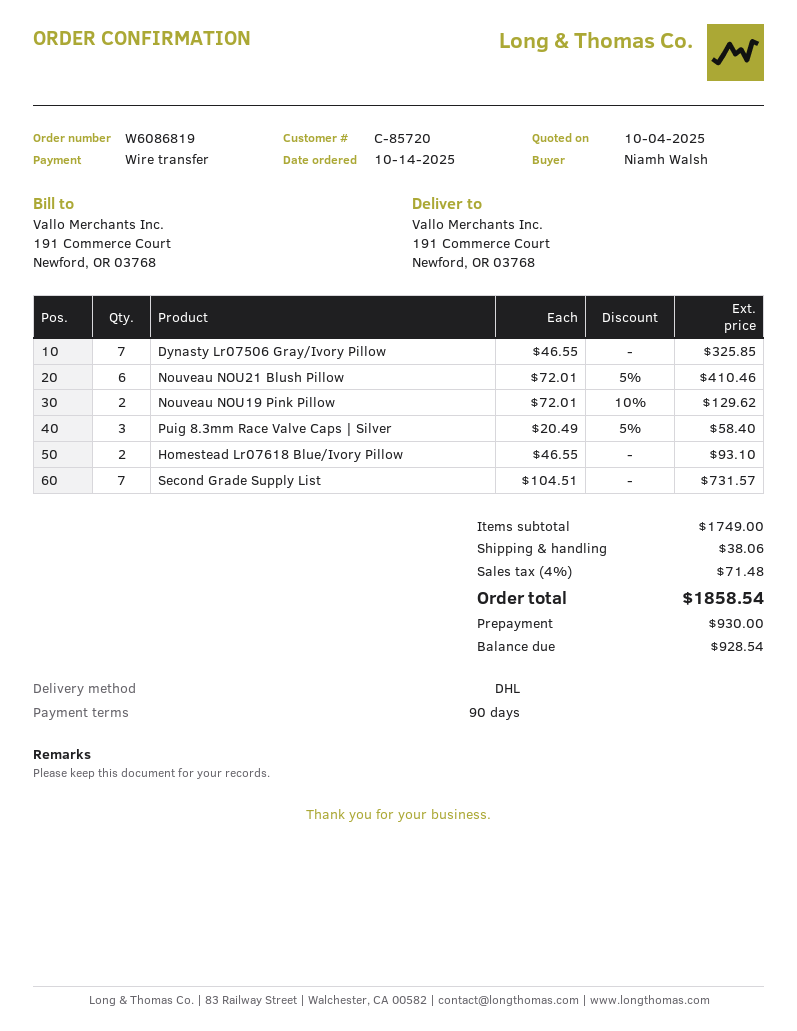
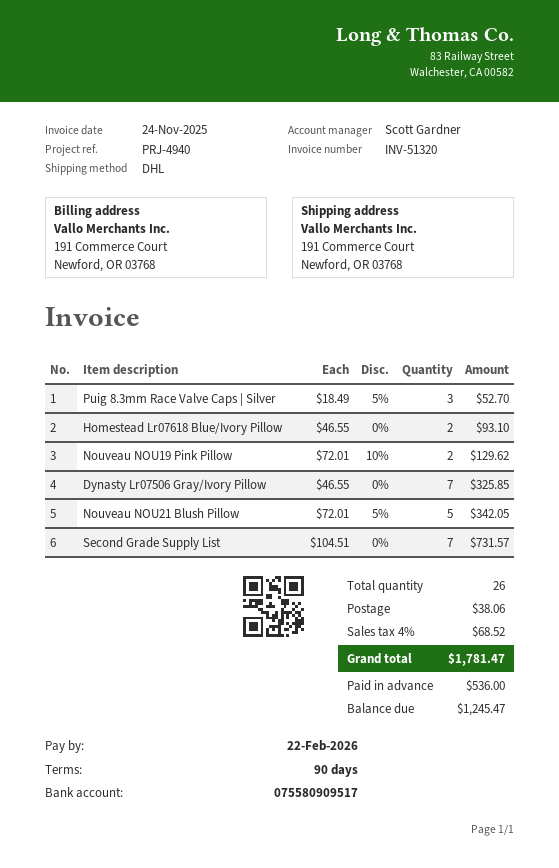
Nouveau NOU21 Blush Pillow: 6 x 72.01 - 5% = 410.46 -> 5 x 72.01 - 5% = 342.05
Puig 8.3mm Race Valve Caps | Silver: 3 x 20.49 - 5% = 58.40 -> 3 x 18.49 - 5% = 52.70
tax: 4% = 71.48 -> 4% = 68.52
total: 1858.54 -> 1781.47
deposit: 930.00 -> 536.00
balance: 928.54 -> 1245.47

